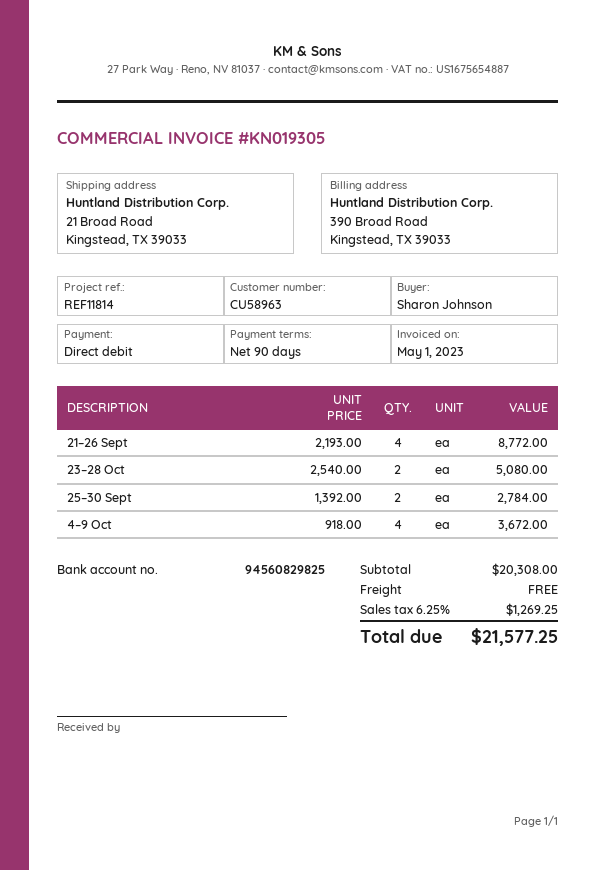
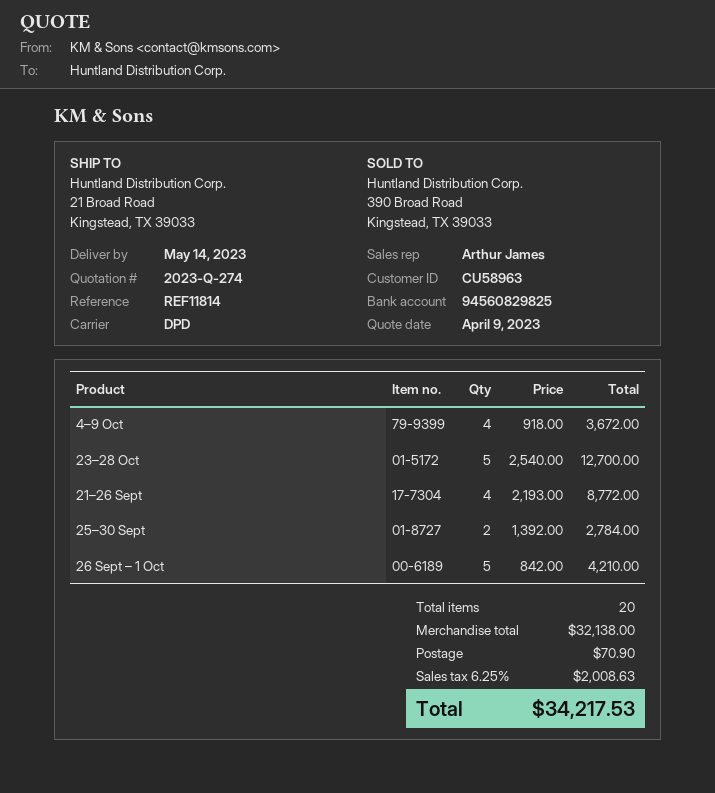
23–28 Oct: 2 x 2540.00 = 5080.00 -> 5 x 2540.00 = 12700.00
26 Sept – 1 Oct: none -> 5 x 842.00 = 4210.00
subtotal: 20308.00 -> 32138.00
shipping: 0.00 -> 70.90
tax: 6.25% = 1269.25 -> 6.25% = 2008.63
total: 21577.25 -> 34217.53

